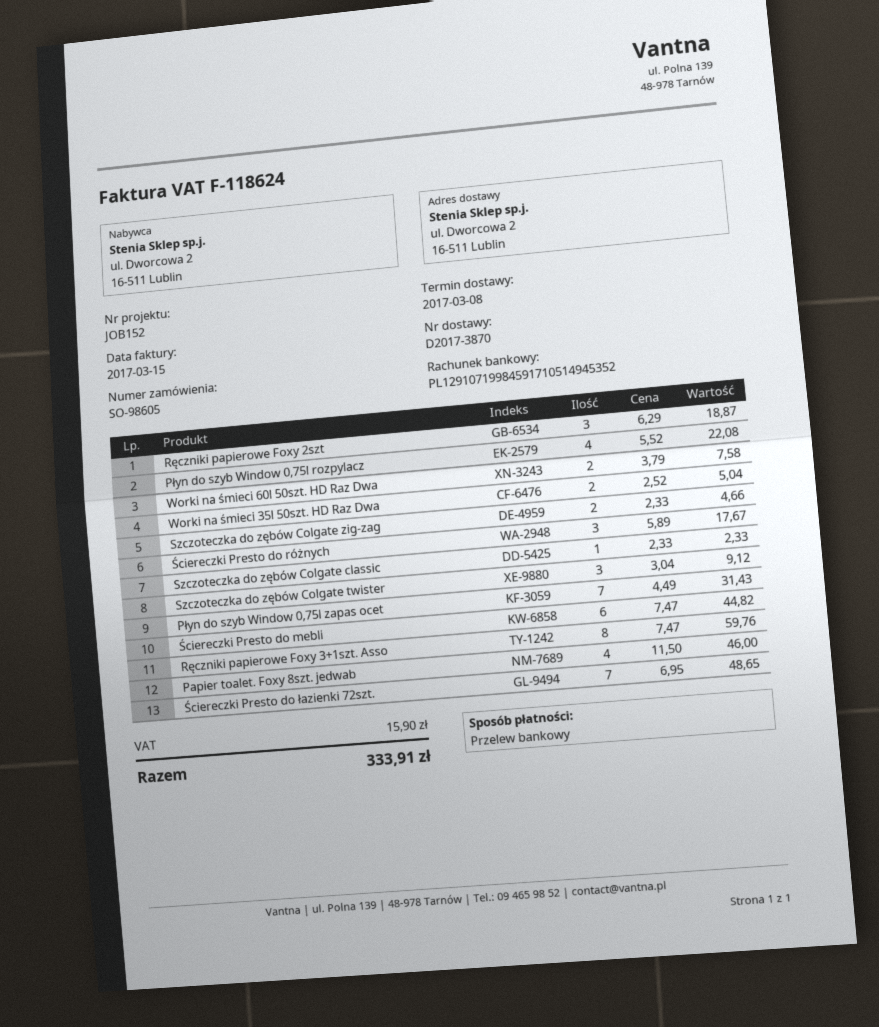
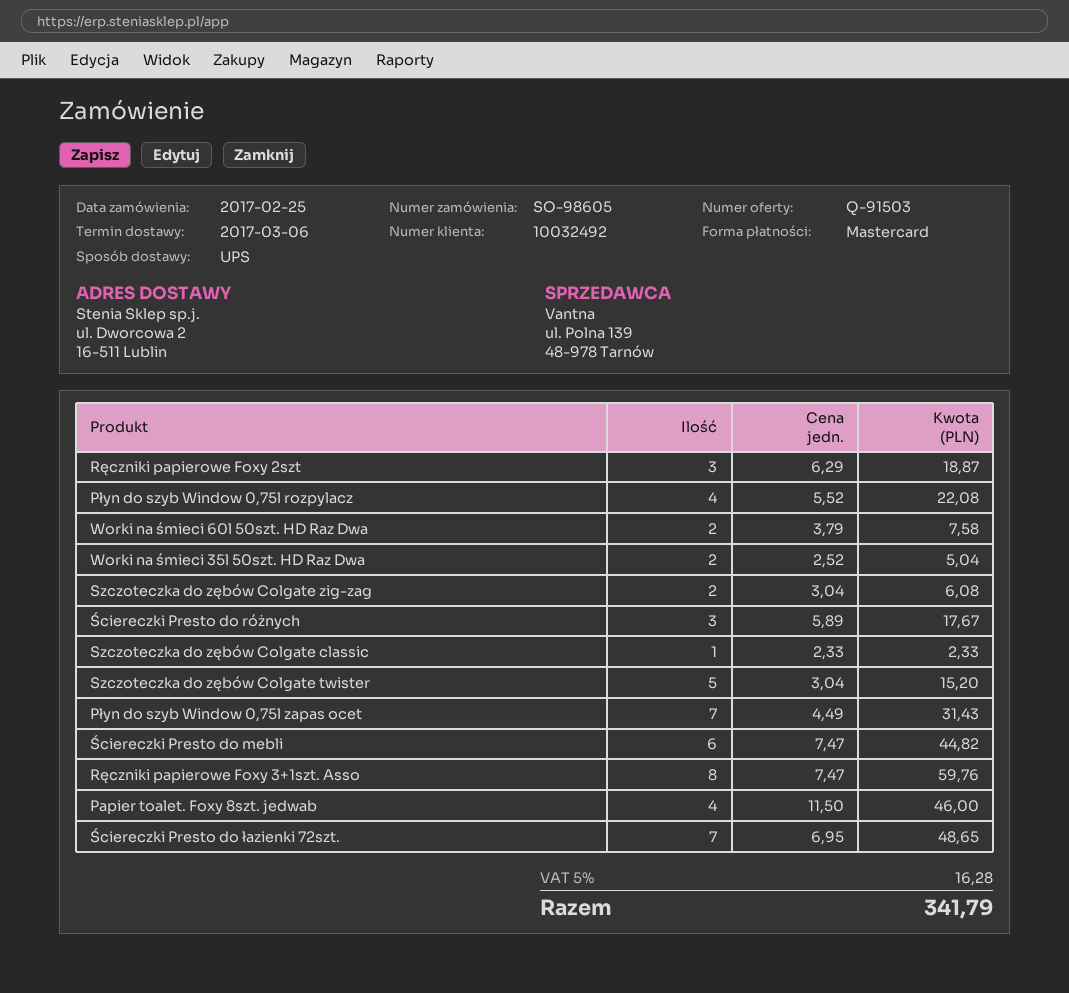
delivery date: 2017-03-08 -> 2017-03-06
payment method: bank transfer -> Mastercard
Szczoteczka do zębów Colgate zig-zag: 2 x 2.33 = 4.66 -> 2 x 3.04 = 6.08
Szczoteczka do zębów Colgate twister: 3 x 3.04 = 9.12 -> 5 x 3.04 = 15.20
tax: 15.90 -> 16.28
total: 333.91 -> 341.79

